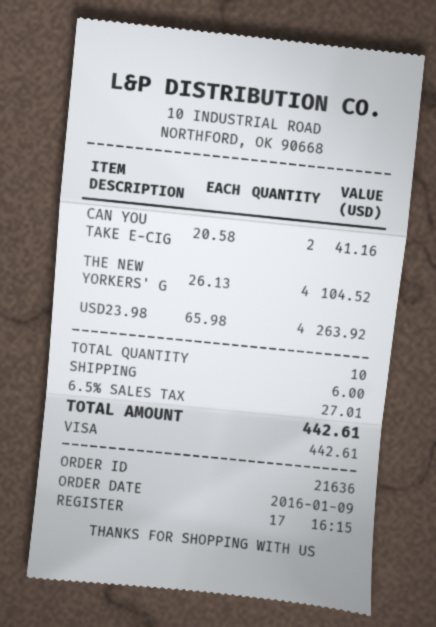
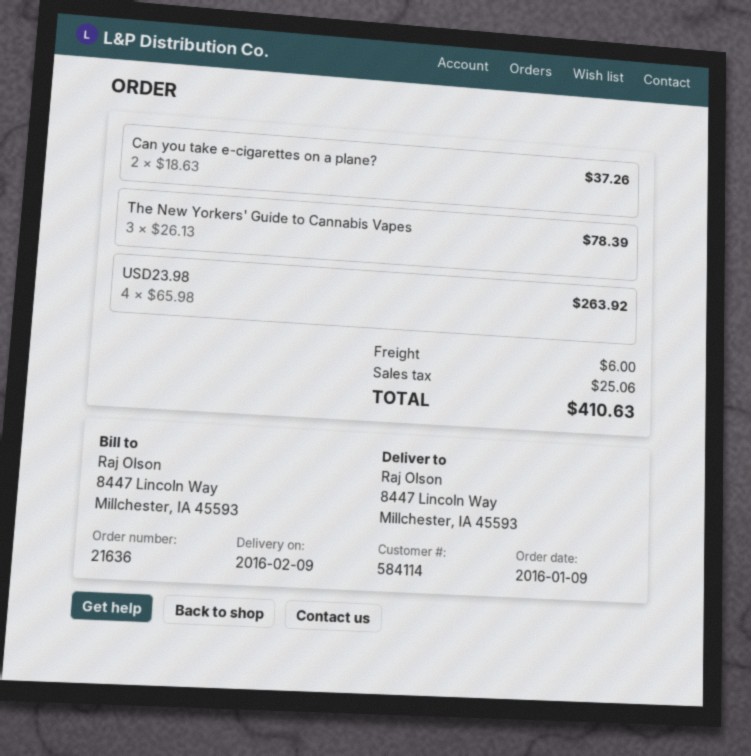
CAN YOU TAKE E-CIG: 2 x 20.58 = 41.16 -> 2 x 18.63 = 37.26
THE NEW YORKERS' G: 4 x 26.13 = 104.52 -> 3 x 26.13 = 78.39
tax: 27.01 -> 25.06
total: 442.61 -> 410.63

